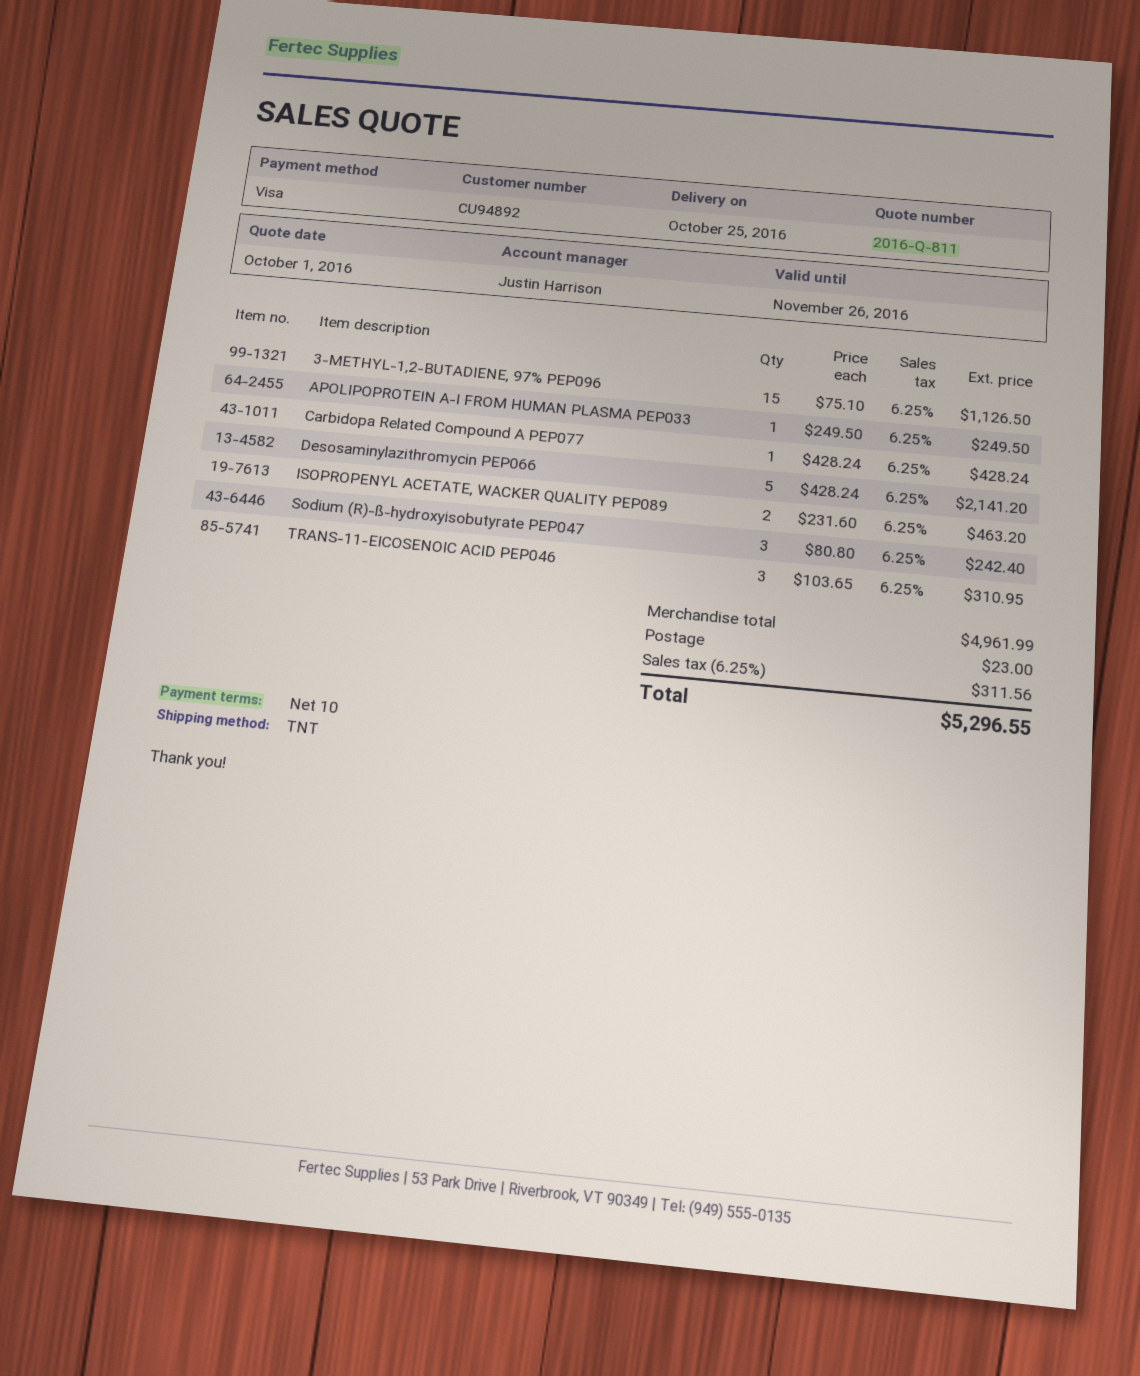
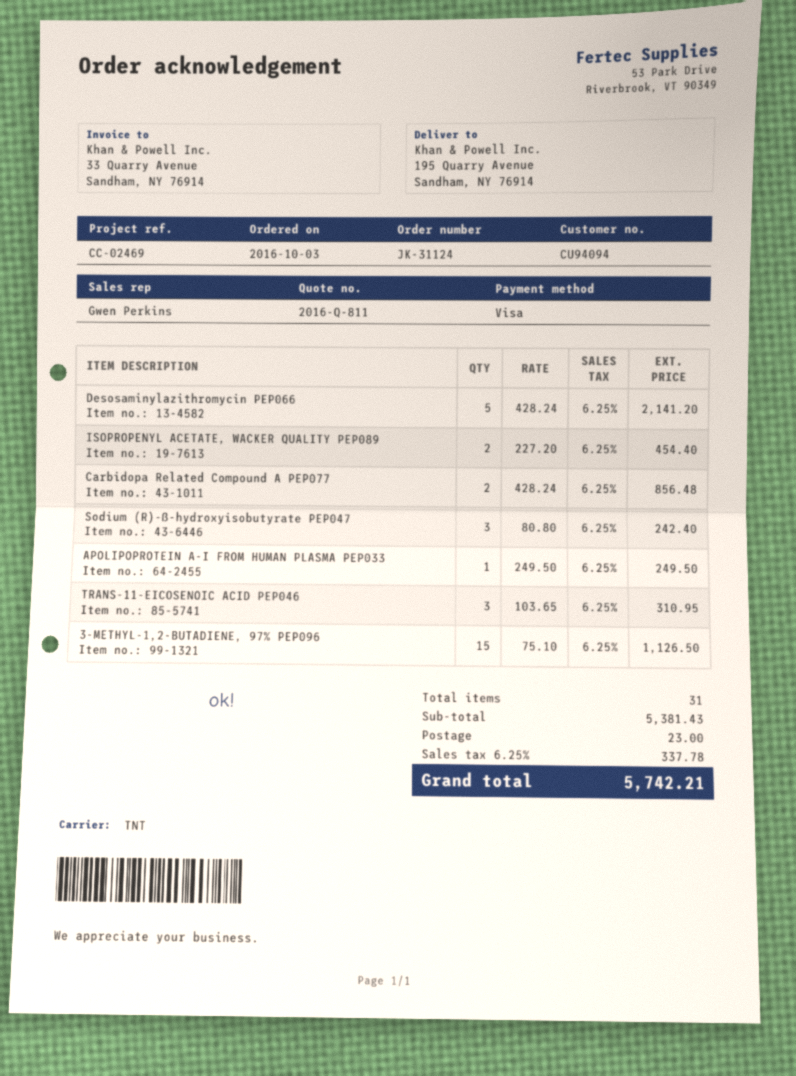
customer number: CU94892 -> CU94094
sales rep: Justin Harrison -> Gwen Perkins
Carbidopa Related Compound A PEP077: 1 x 428.24 = 428.24 -> 2 x 428.24 = 856.48
ISOPROPENYL ACETATE, WACKER QUALITY PEP089: 2 x 231.60 = 463.20 -> 2 x 227.20 = 454.40
subtotal: 4961.99 -> 5381.43
tax: 6.25% = 311.56 -> 6.25% = 337.78
total: 5296.55 -> 5742.21

